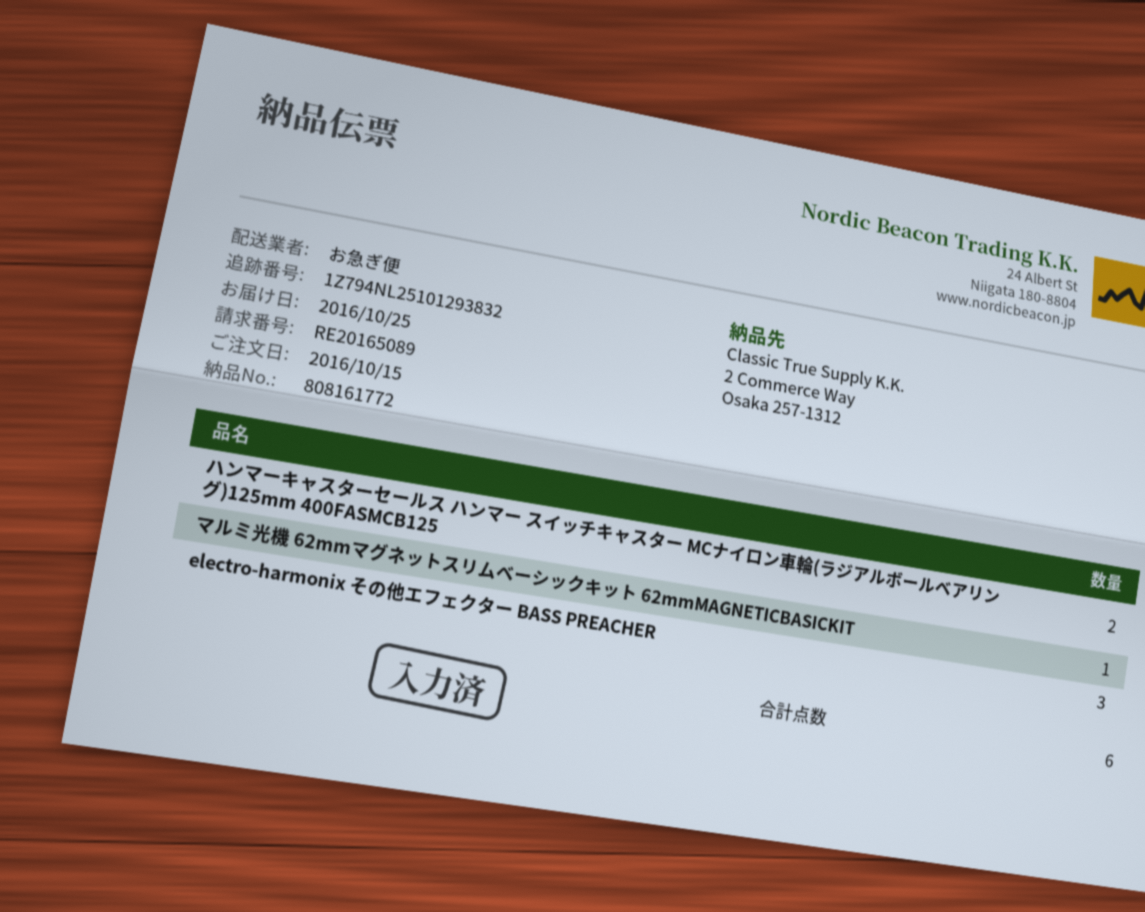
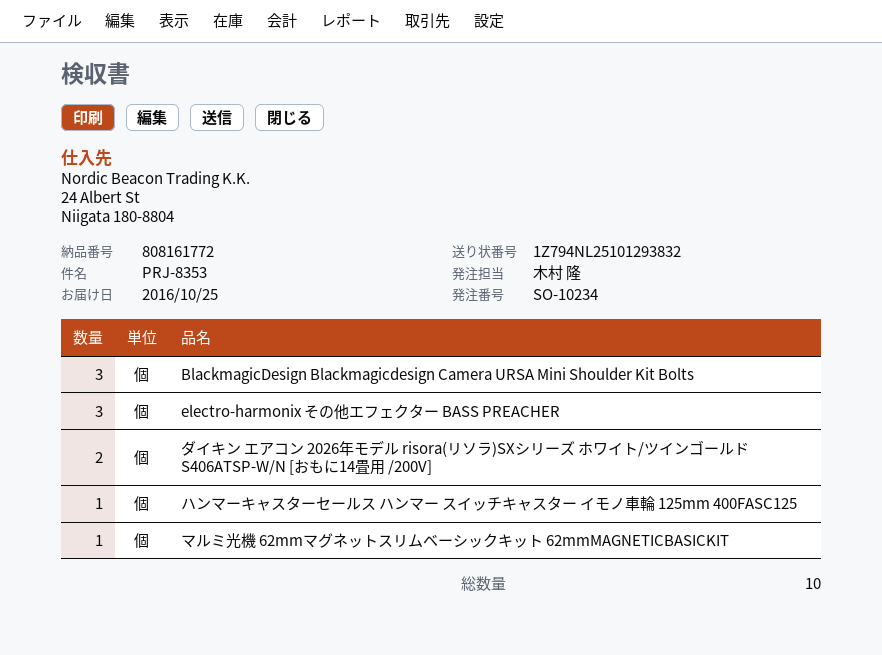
ハンマーキャスターセールス ハンマー スイッチキャスター MCナイロン車輪(ラジアルボールベアリング)125mm 400FASMCB125: 2 -> none
BlackmagicDesign Blackmagicdesign Camera URSA Mini Shoulder Kit Bolts: none -> 3
ダイキン エアコン 2026年モデル risora(リソラ)SXシリーズ ホワイト/ツインゴールド S406ATSP-W/N [おもに14畳用 /200V]: none -> 2
ハンマーキャスターセールス ハンマー スイッチキャスター イモノ車輪 125mm 400FASC125: none -> 1
total quantity: 6 -> 10

